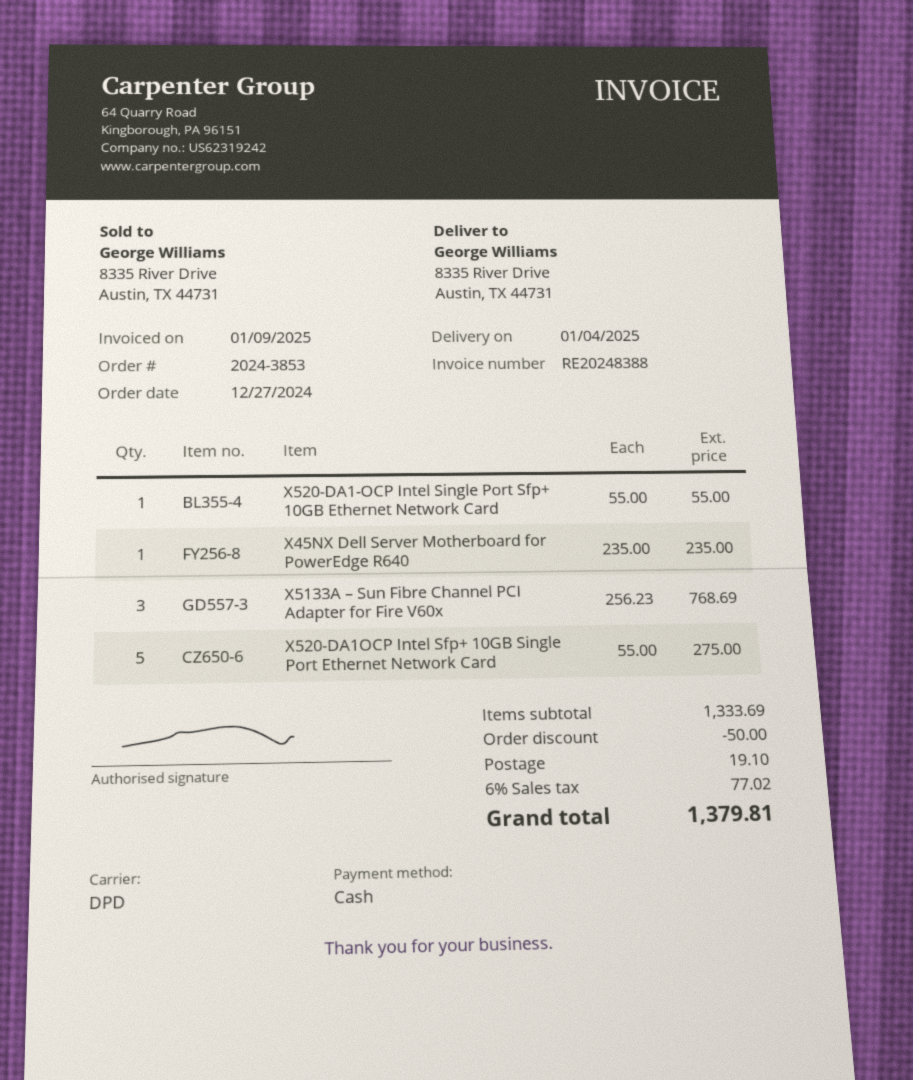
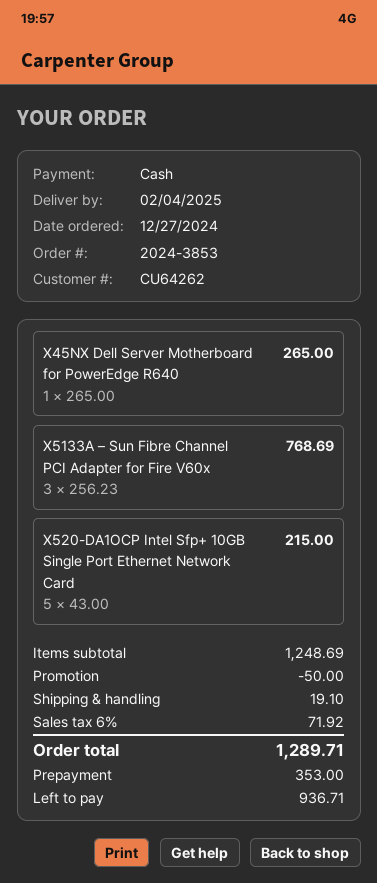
delivery date: 2025-01-04 -> 2025-02-04
X520-DA1-OCP Intel Single Port Sfp+ 10GB Ethernet Network Card: 1 x 55.00 = 55.00 -> none
X45NX Dell Server Motherboard for PowerEdge R640: 1 x 235.00 = 235.00 -> 1 x 265.00 = 265.00
X520-DA1OCP Intel Sfp+ 10GB Single Port Ethernet Network Card: 5 x 55.00 = 275.00 -> 5 x 43.00 = 215.00
subtotal: 1333.69 -> 1248.69
tax: 6% = 77.02 -> 6% = 71.92
total: 1379.81 -> 1289.71

